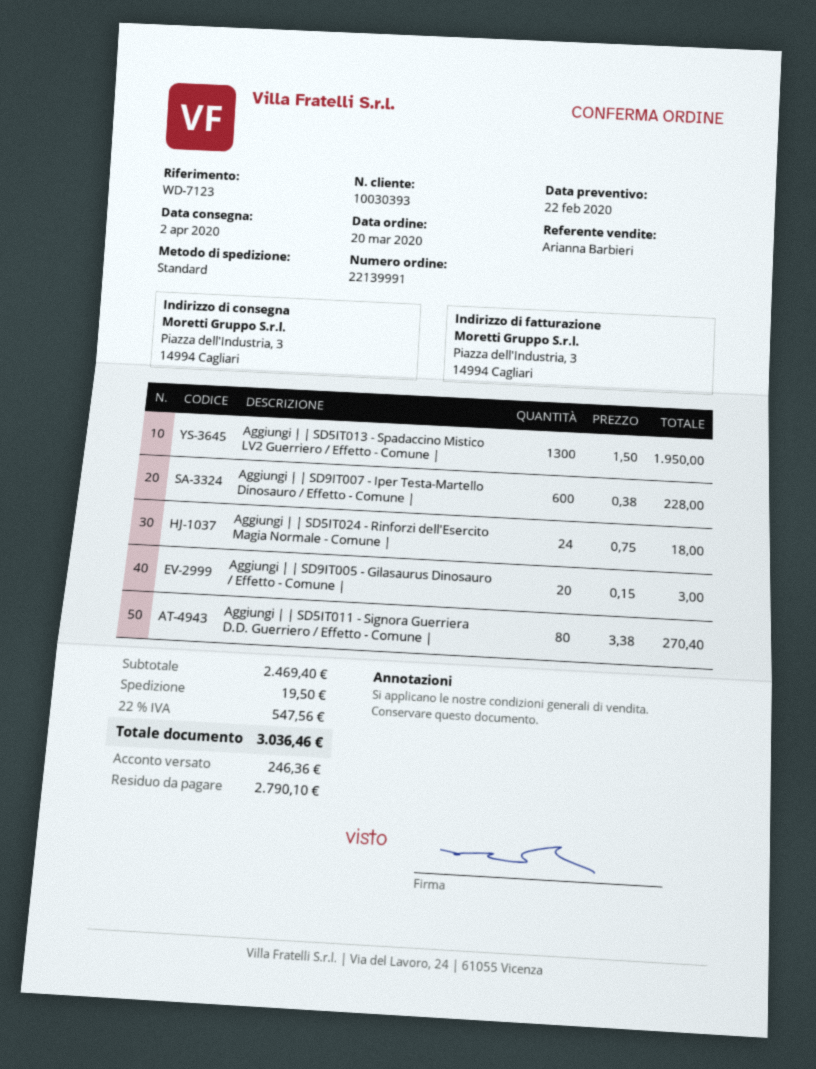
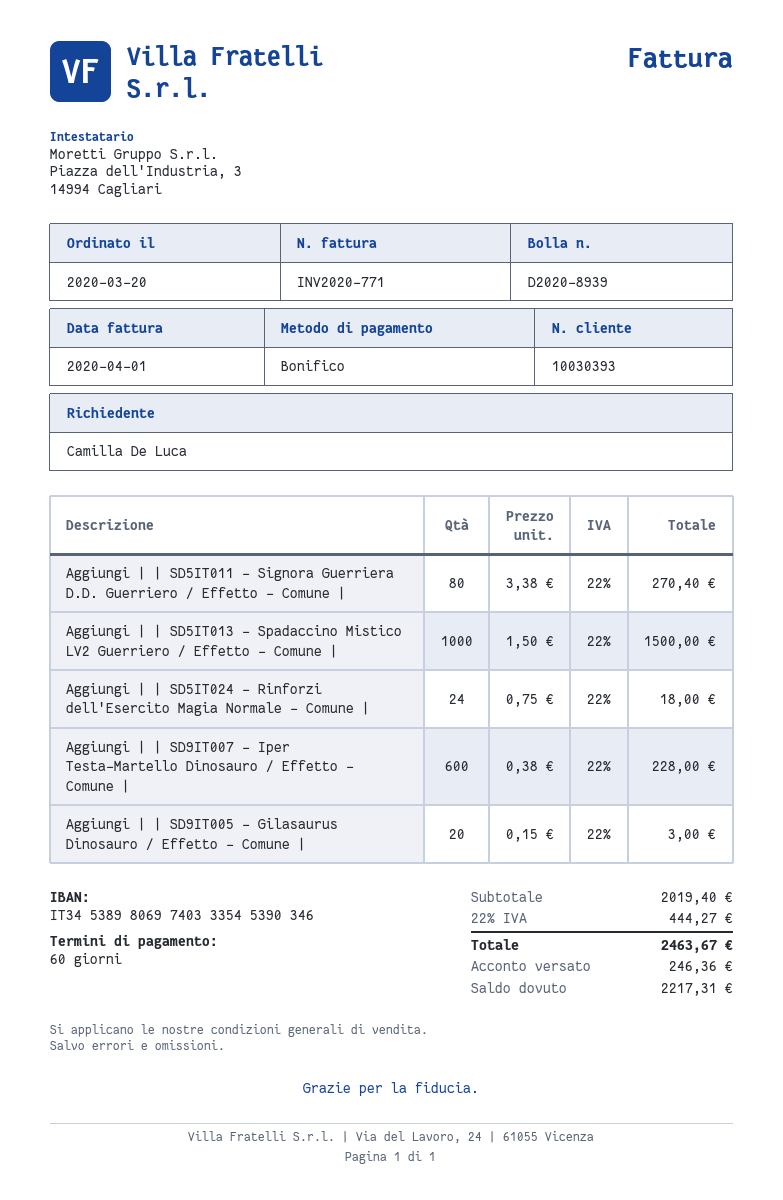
Aggiungi | | SD5IT013 - Spadaccino Mistico LV2 Guerriero / Effetto - Comune |: 1300 x 1.50 = 1950.00 -> 1000 x 1.50 = 1500.00
subtotal: 2469.40 -> 2019.40
shipping: 19.50 -> none
tax: 22% = 547.56 -> 22% = 444.27
total: 3036.46 -> 2463.67
balance: 2790.10 -> 2217.31

